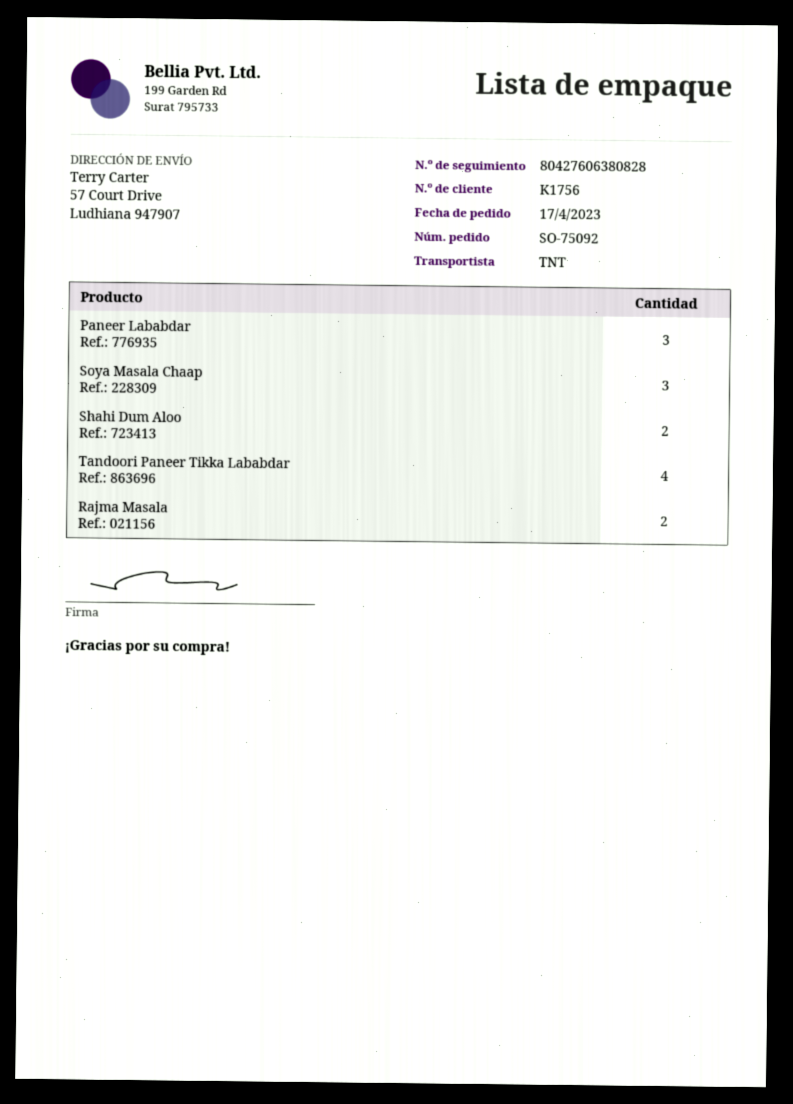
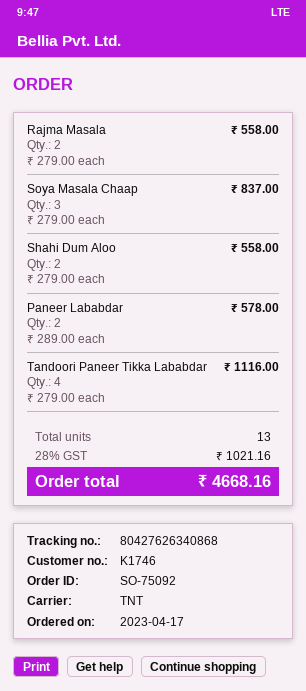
customer number: K1756 -> K1746
tracking number: 80427606380828 -> 80427626340868
Paneer Lababdar: 3 -> 2

